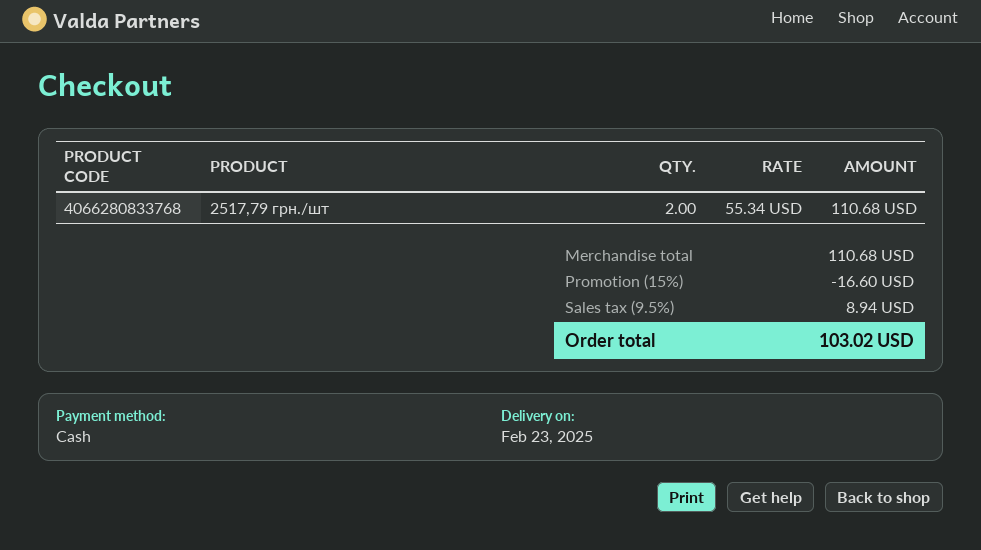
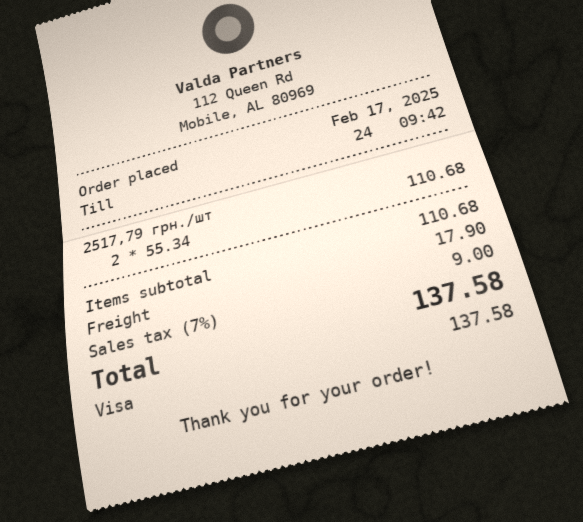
payment method: cash -> Visa
discount: 15% = 16.60 -> none
shipping: none -> 17.90
tax: 9.5% = 8.94 -> 7% = 9.00
total: 103.02 -> 137.58

